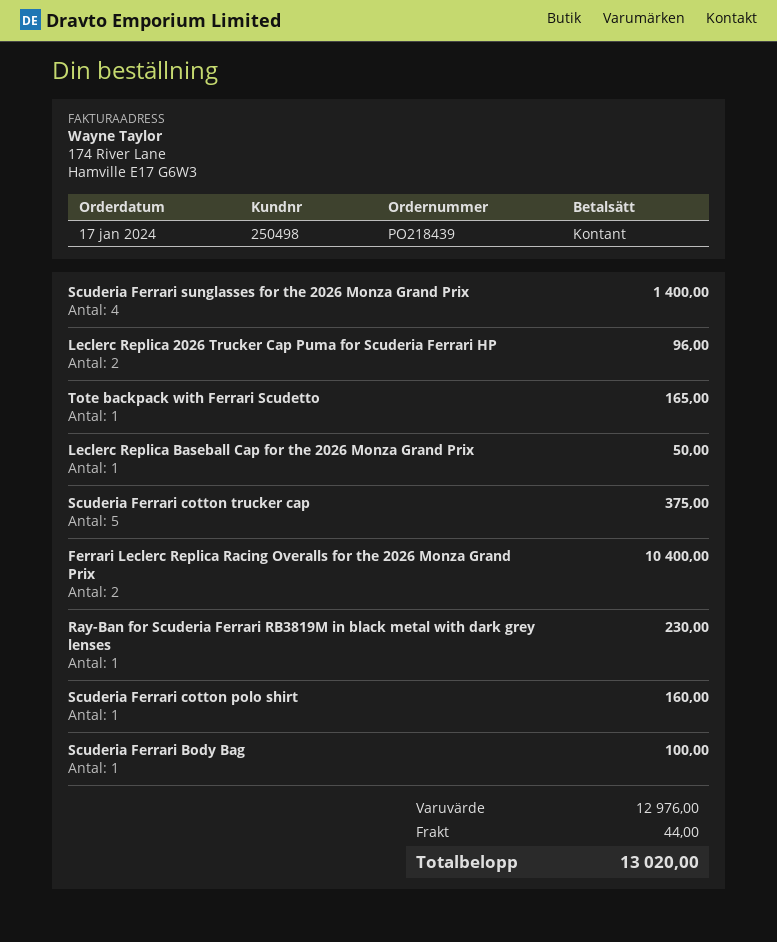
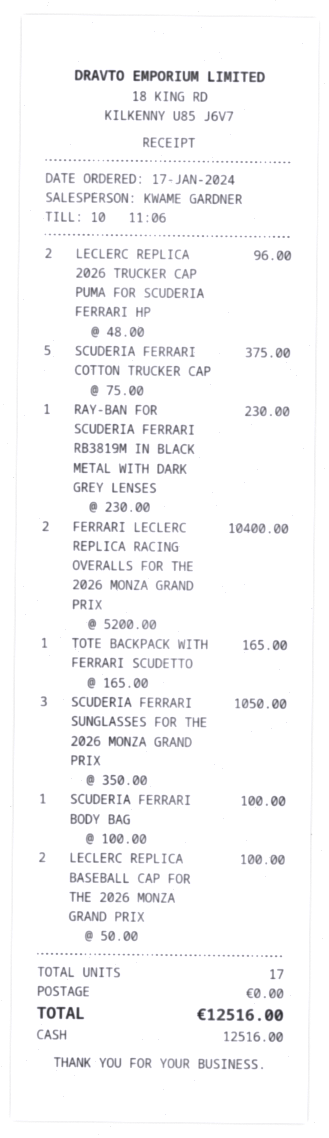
Scuderia Ferrari sunglasses for the 2026 Monza Grand Prix: 4 for 1400.00 -> 3 for 1050.00
Leclerc Replica Baseball Cap for the 2026 Monza Grand Prix: 1 for 50.00 -> 2 for 100.00
Scuderia Ferrari cotton polo shirt: 1 for 160.00 -> none
shipping: 44.00 -> 0.00
total: 13020.00 -> 12516.00

